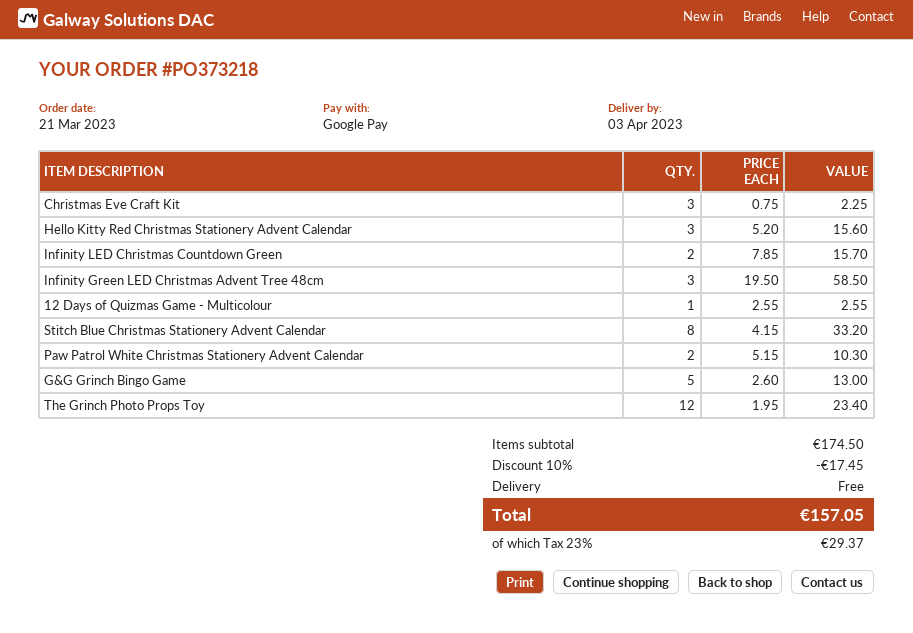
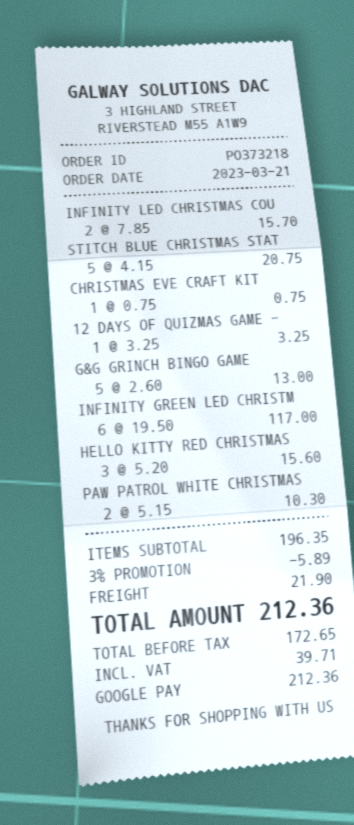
Christmas Eve Craft Kit: 3 x 0.75 = 2.25 -> 1 x 0.75 = 0.75
Infinity Green LED Christmas Advent Tree 48cm: 3 x 19.50 = 58.50 -> 6 x 19.50 = 117.00
12 Days of Quizmas Game - Multicolour: 1 x 2.55 = 2.55 -> 1 x 3.25 = 3.25
Stitch Blue Christmas Stationery Advent Calendar: 8 x 4.15 = 33.20 -> 5 x 4.15 = 20.75
The Grinch Photo Props Toy: 12 x 1.95 = 23.40 -> none
subtotal: 174.50 -> 196.35
discount: 10% = 17.45 -> 3% = 5.89
shipping: 0.00 -> 21.90
tax: 29.37 -> 39.71
total: 157.05 -> 212.36

